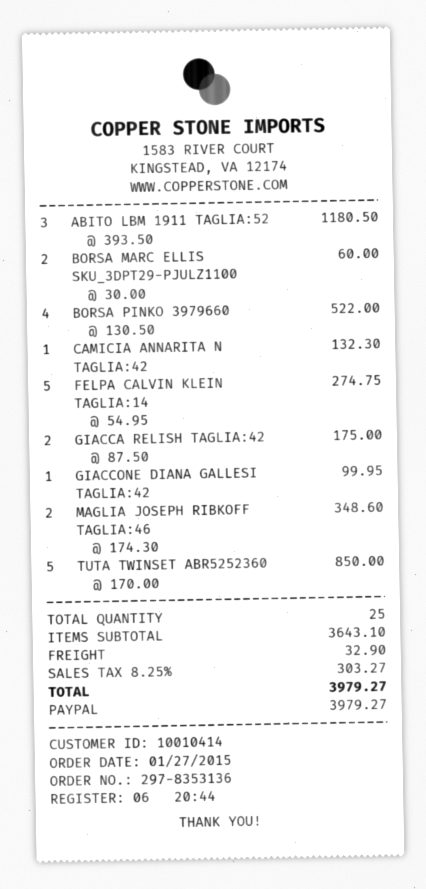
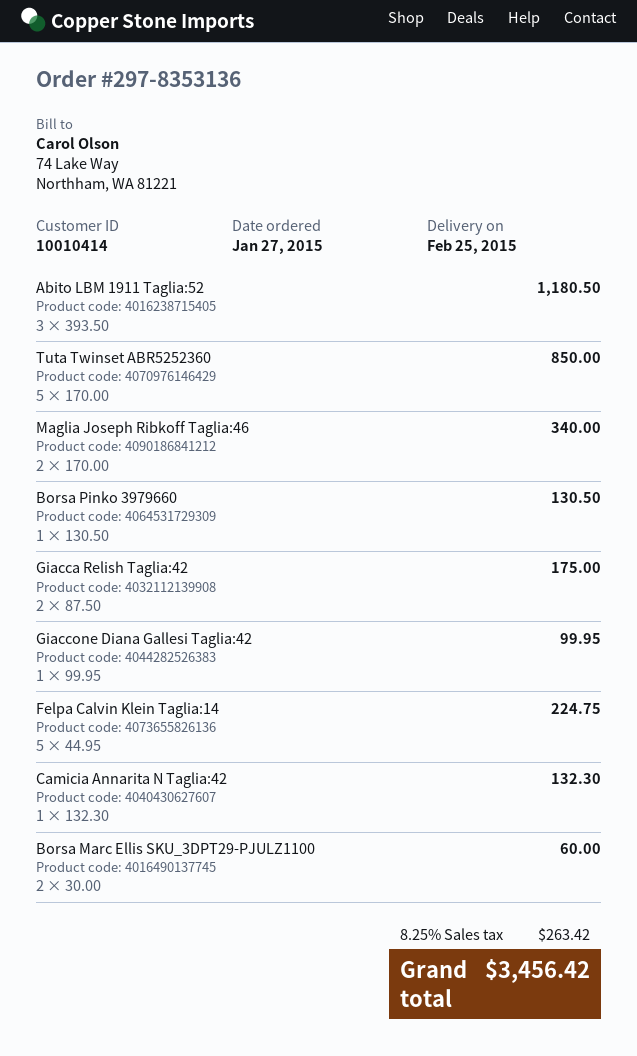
BORSA PINKO 3979660: 4 x 130.50 = 522.00 -> 1 x 130.50 = 130.50
FELPA CALVIN KLEIN TAGLIA:14: 5 x 54.95 = 274.75 -> 5 x 44.95 = 224.75
MAGLIA JOSEPH RIBKOFF TAGLIA:46: 2 x 174.30 = 348.60 -> 2 x 170.00 = 340.00
shipping: 32.90 -> none
tax: 8.25% = 303.27 -> 8.25% = 263.42
total: 3979.27 -> 3456.42

